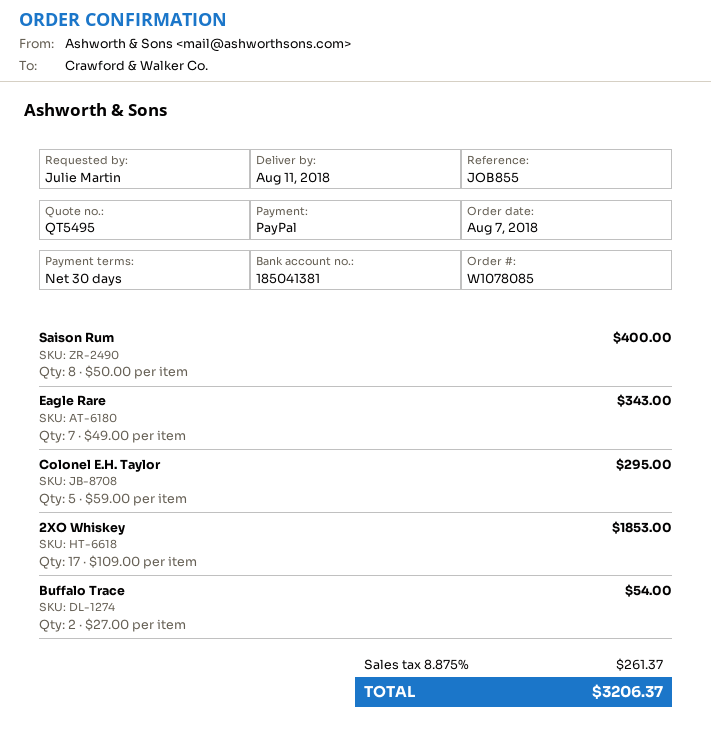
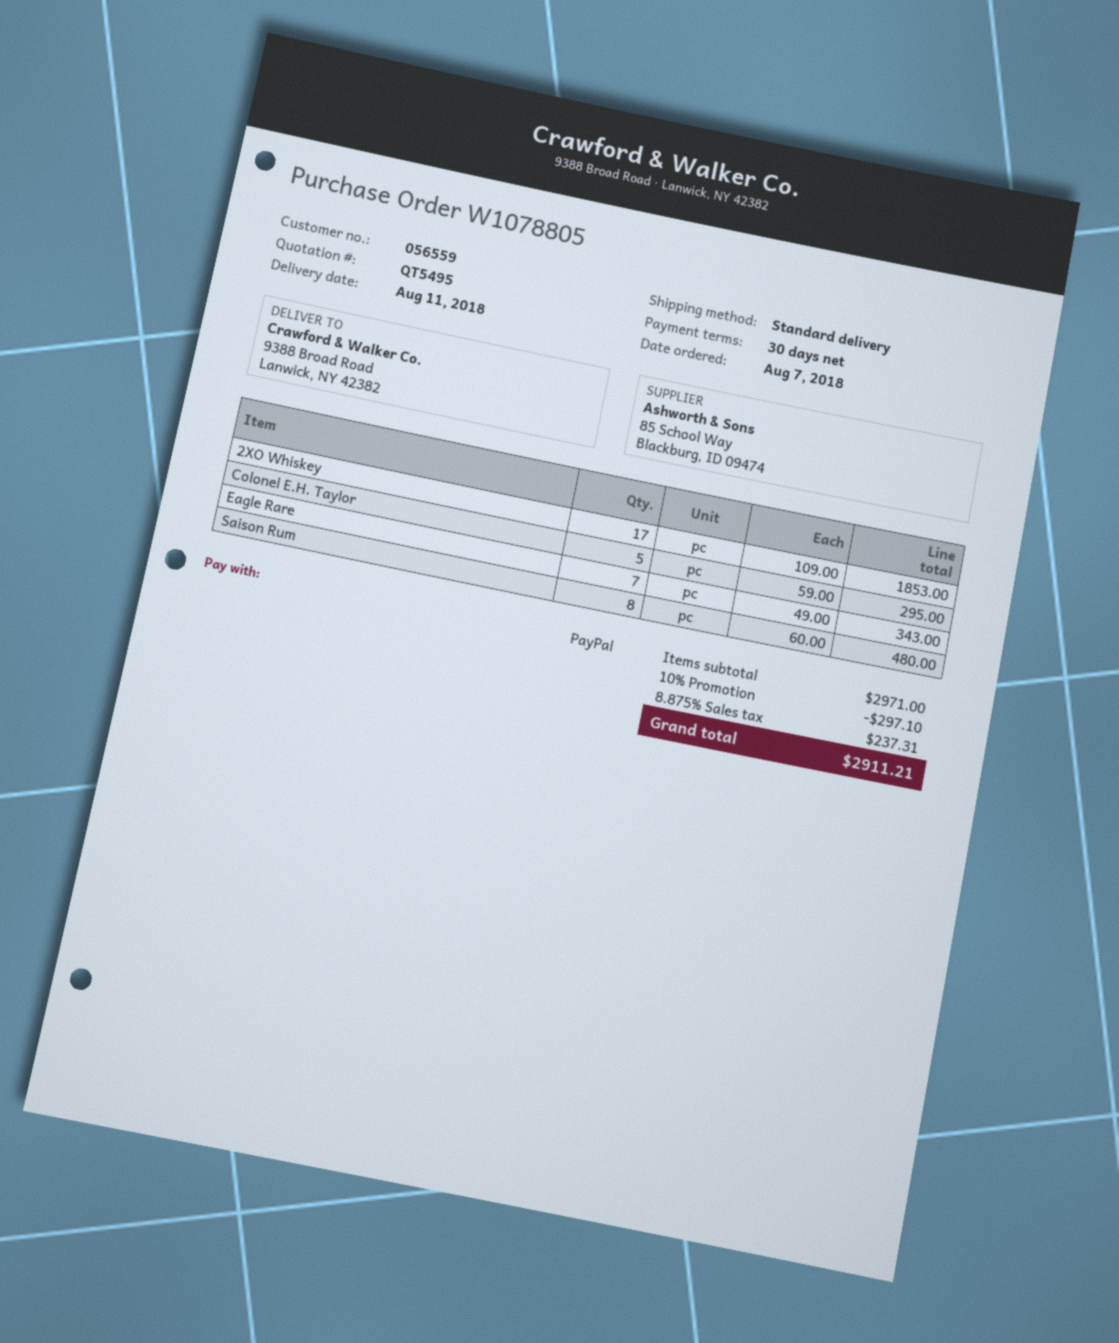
order number: W1078085 -> W1078805
Saison Rum: 8 x 50.00 = 400.00 -> 8 x 60.00 = 480.00
Buffalo Trace: 2 x 27.00 = 54.00 -> none
discount: none -> 10% = 297.10
tax: 8.875% = 261.37 -> 8.875% = 237.31
total: 3206.37 -> 2911.21

